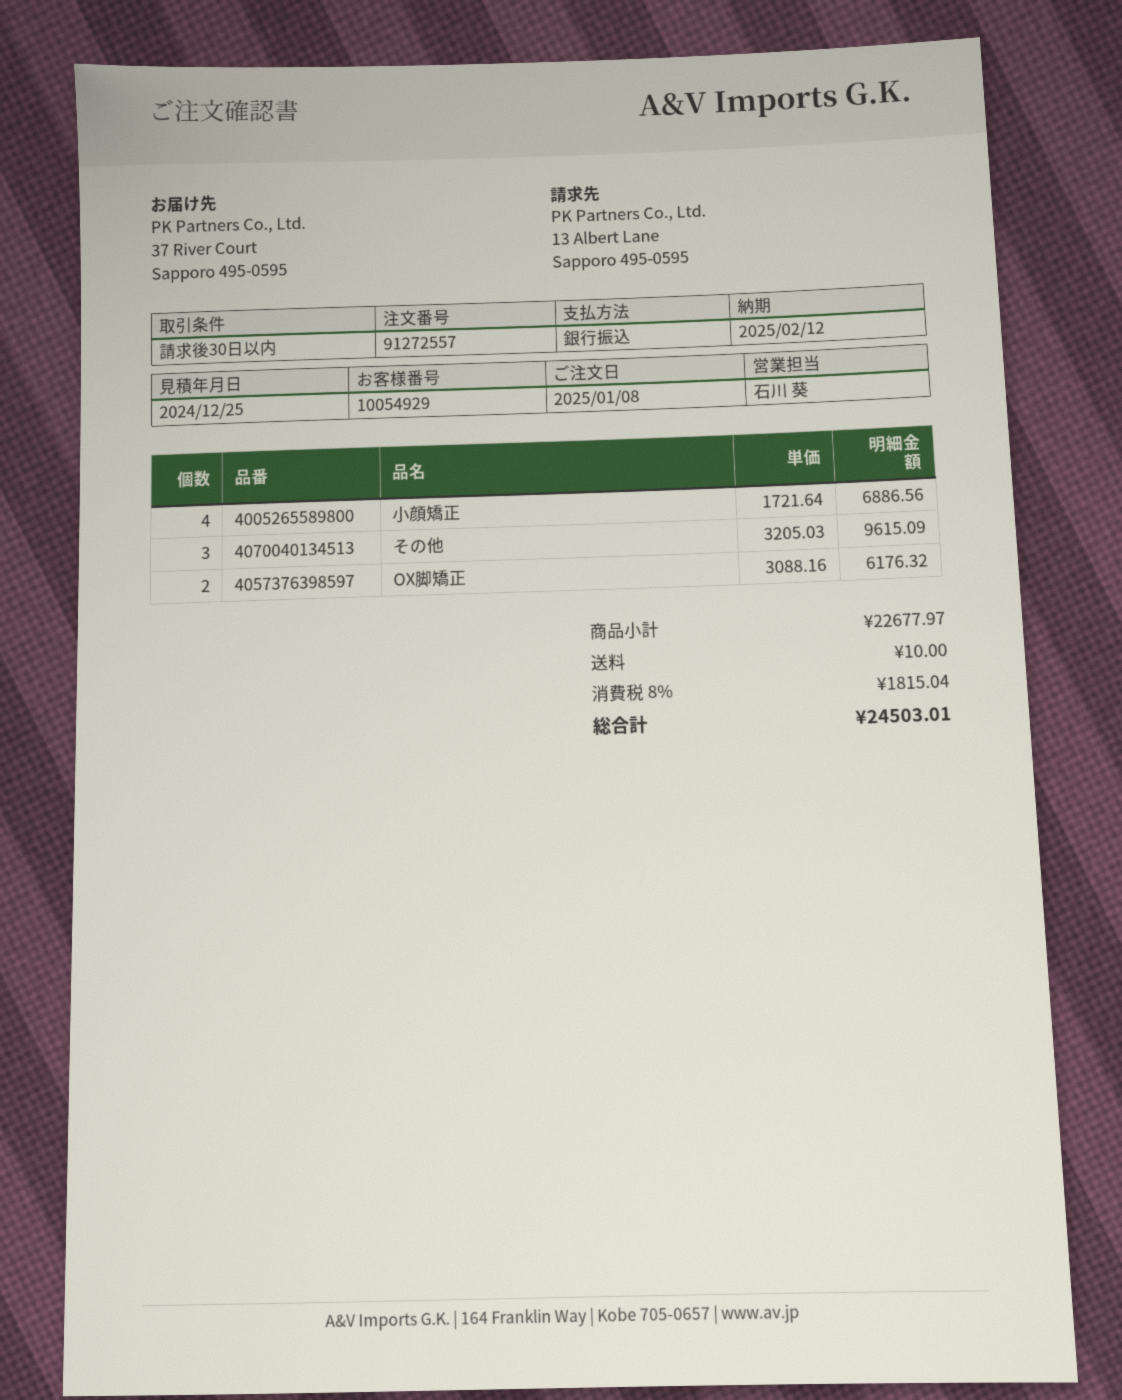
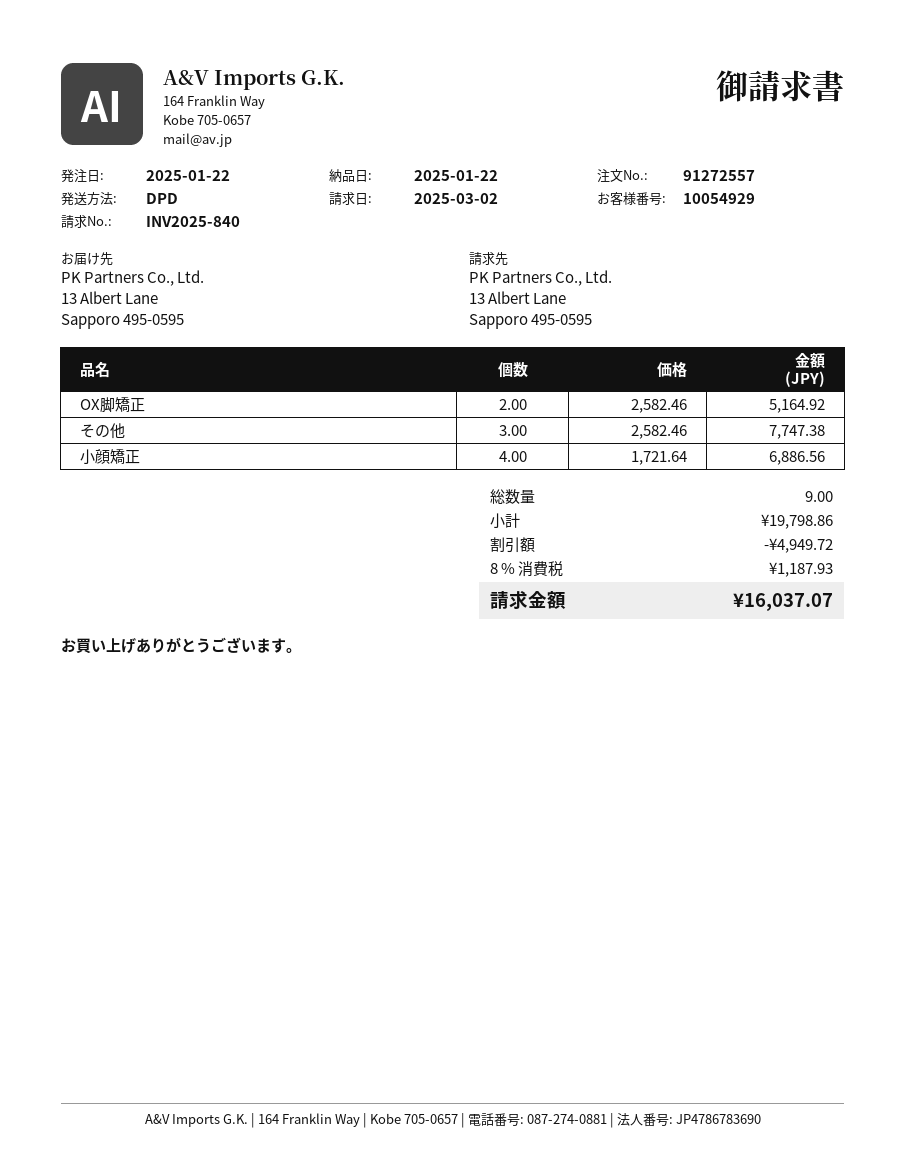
order date: 2025-01-08 -> 2025-01-22
delivery date: 2025-02-12 -> 2025-01-22
ship to: 37 River Court, Sapporo 495-0595 -> 13 Albert Lane, Sapporo 495-0595
その他: 3 x 3205.03 = 9615.09 -> 3 x 2582.46 = 7747.38
OX脚矯正: 2 x 3088.16 = 6176.32 -> 2 x 2582.46 = 5164.92
subtotal: 22677.97 -> 19798.86
discount: none -> 4949.72
shipping: 10.00 -> none
tax: 8% = 1815.04 -> 8% = 1187.93
total: 24503.01 -> 16037.07

